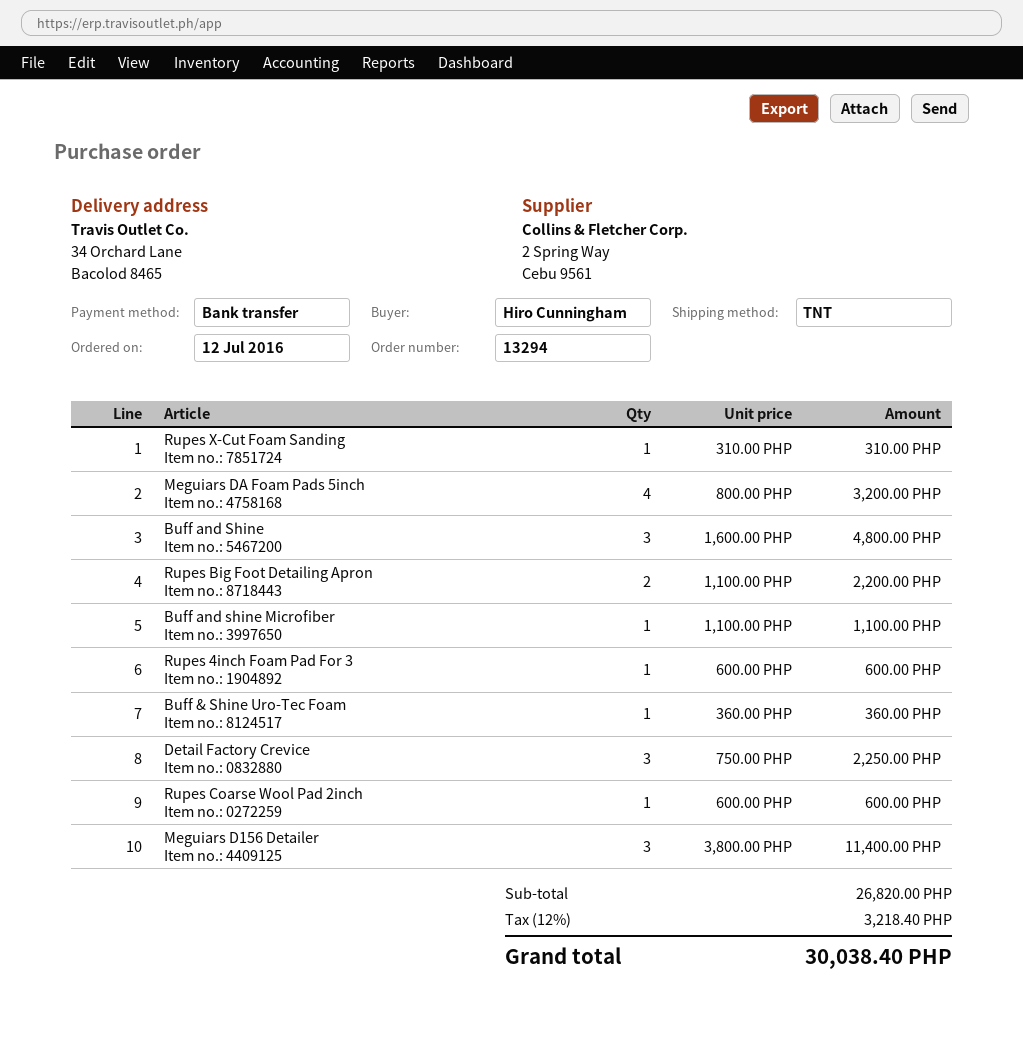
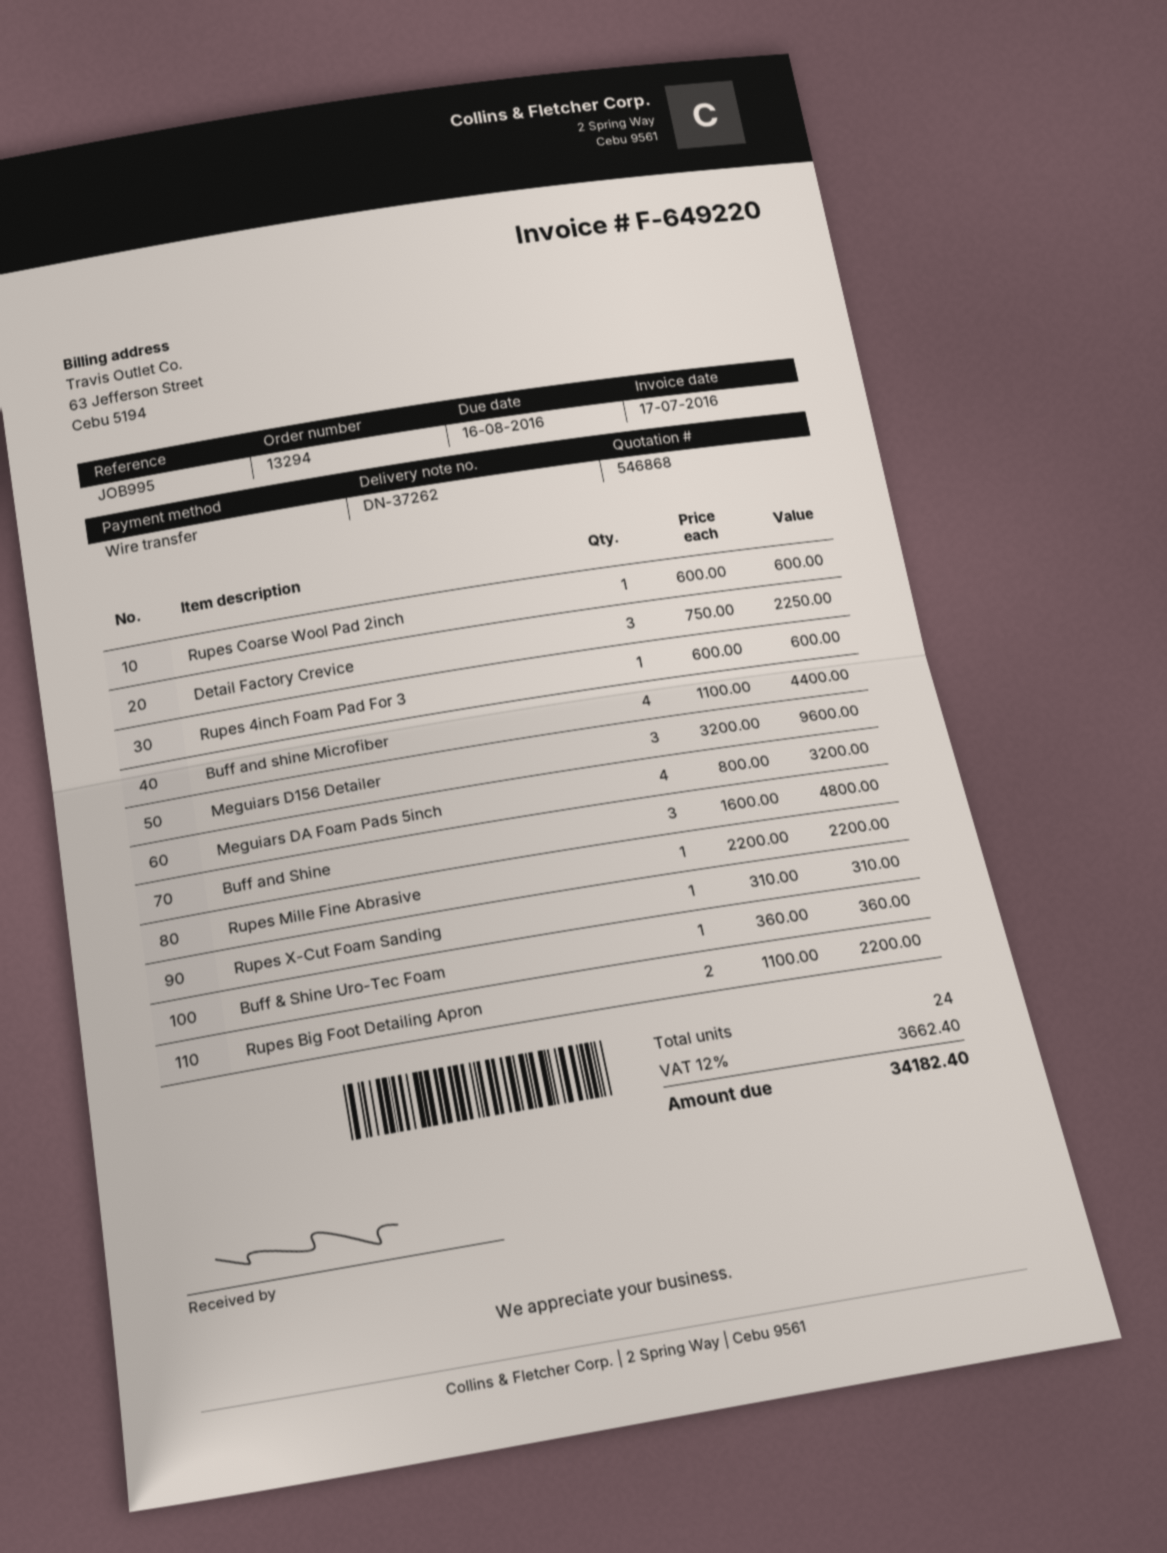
Buff and shine Microfiber: 1 x 1100.00 = 1100.00 -> 4 x 1100.00 = 4400.00
Meguiars D156 Detailer: 3 x 3800.00 = 11400.00 -> 3 x 3200.00 = 9600.00
Rupes Mille Fine Abrasive: none -> 1 x 2200.00 = 2200.00
tax: 12% = 3218.40 -> 12% = 3662.40
total: 30038.40 -> 34182.40

